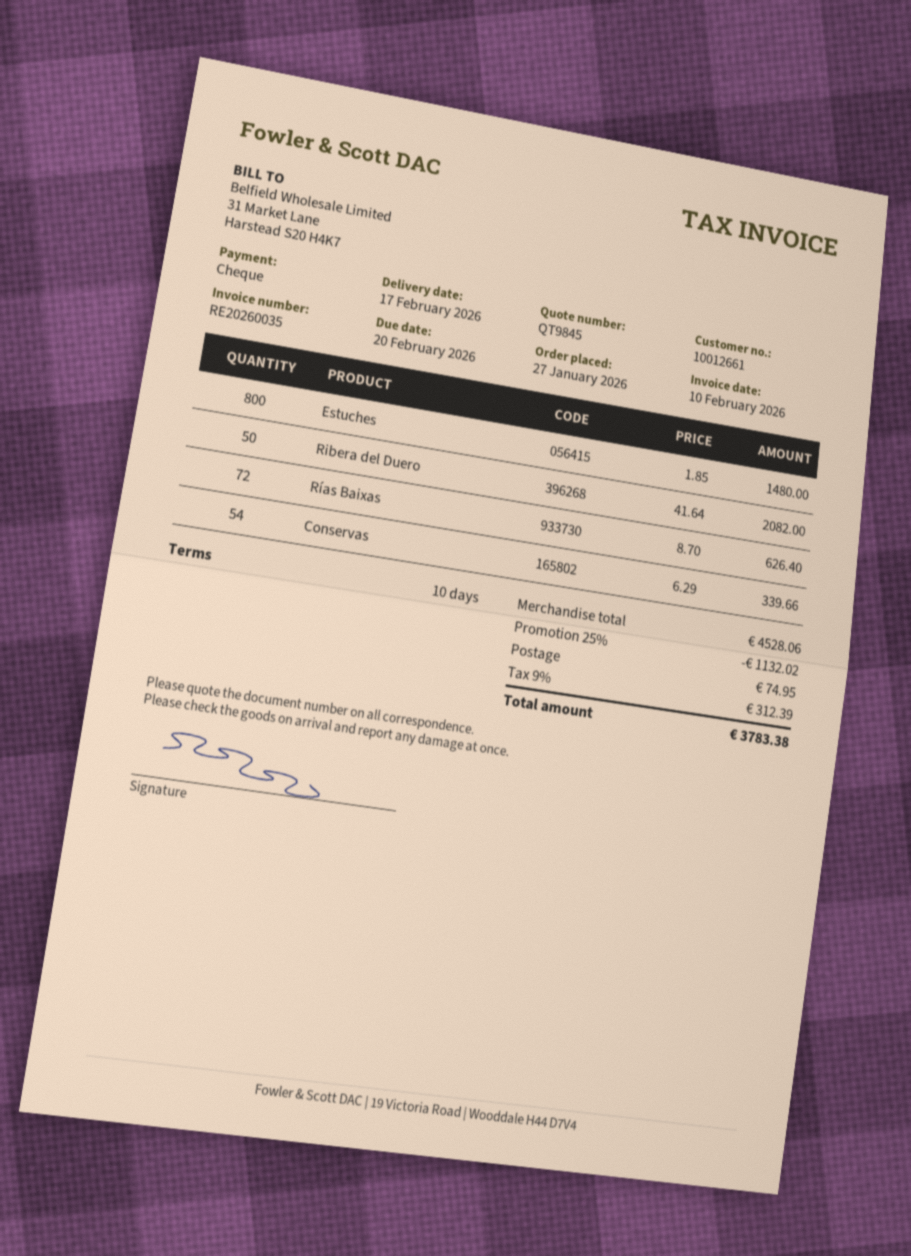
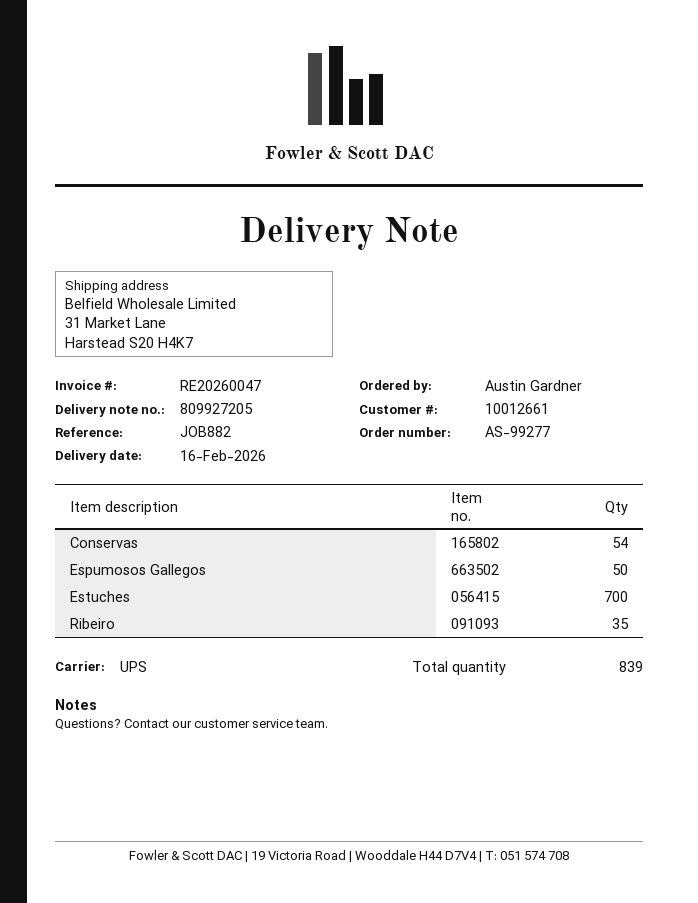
delivery date: 2026-02-17 -> 2026-02-16
invoice number: RE20260035 -> RE20260047
Estuches: 800 -> 700
Ribera del Duero: 50 -> none
Rías Baixas: 72 -> none
Espumosos Gallegos: none -> 50
Ribeiro: none -> 35

